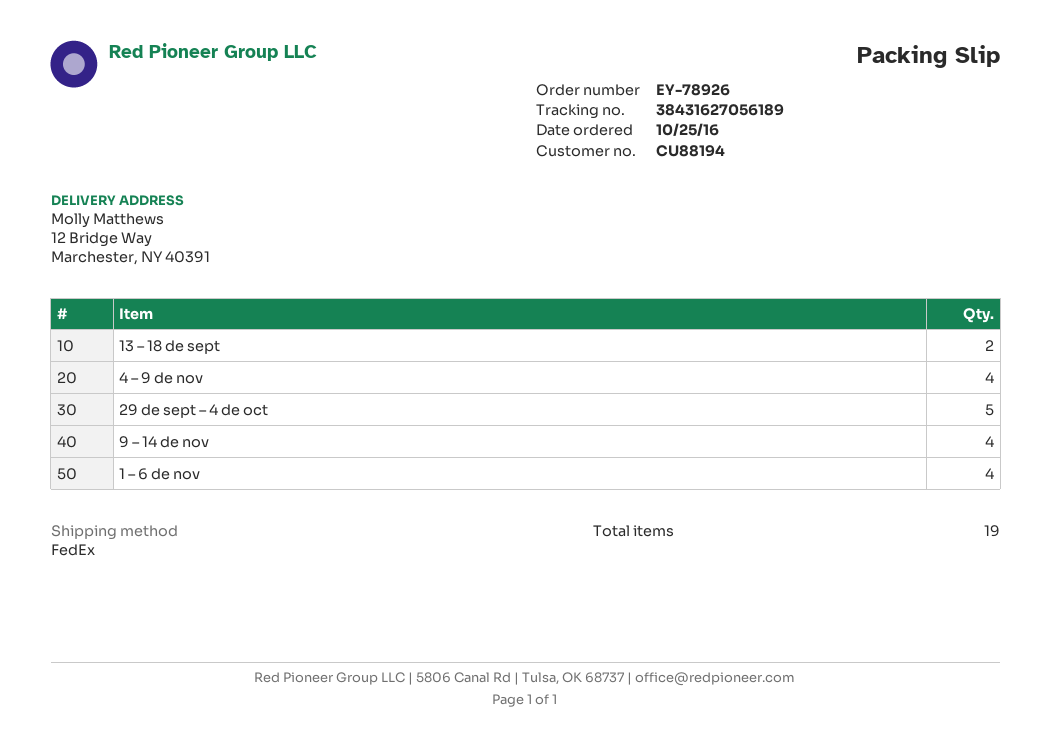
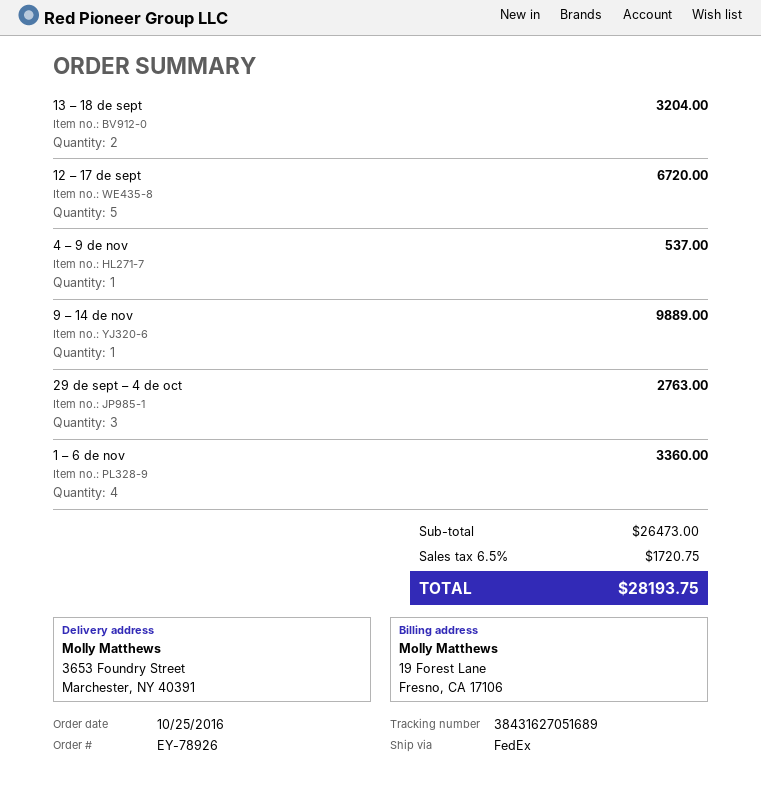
tracking number: 38431627056189 -> 38431627051689
ship to: 12 Bridge Way, Marchester, NY 40391 -> 3653 Foundry Street, Marchester, NY 40391
4 – 9 de nov: 4 -> 1
29 de sept – 4 de oct: 5 -> 3
9 – 14 de nov: 4 -> 1
12 – 17 de sept: none -> 5

